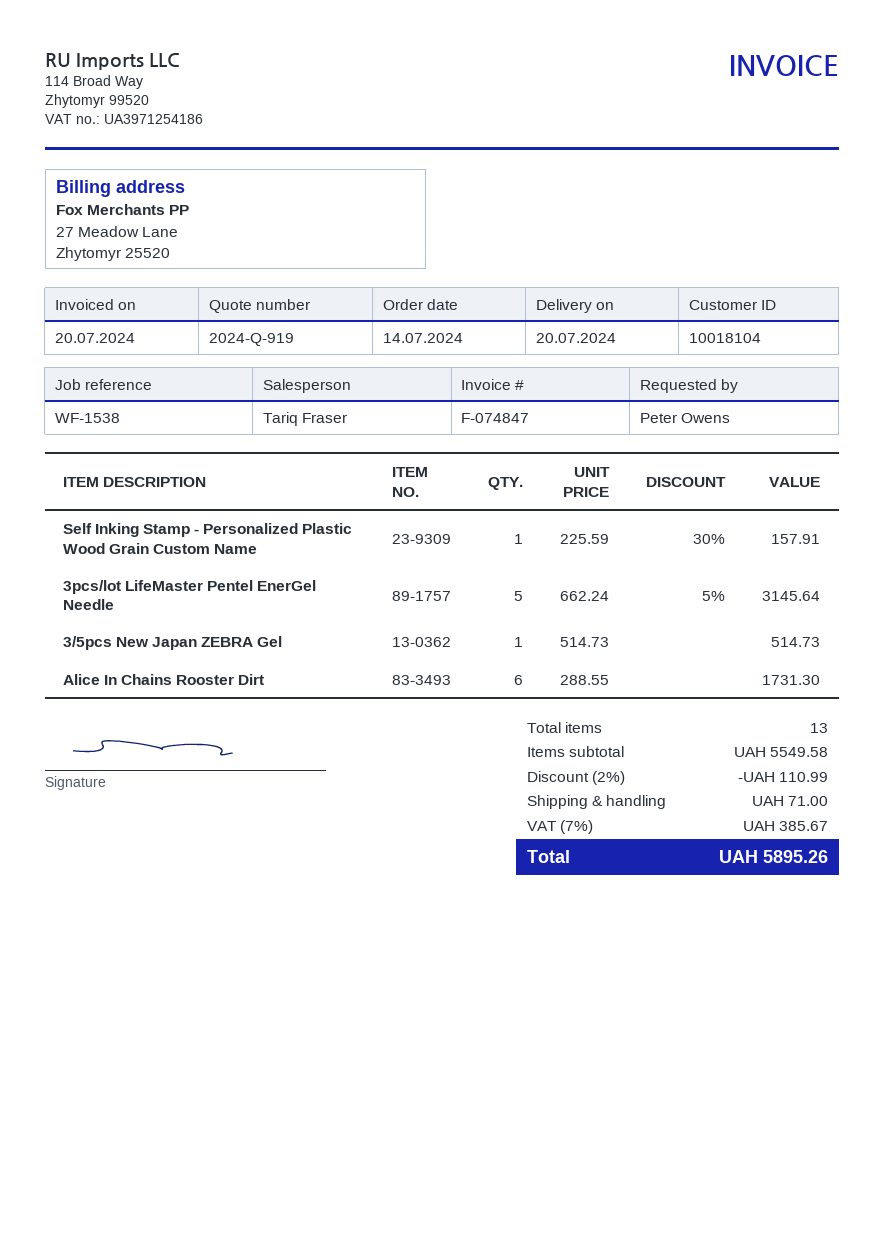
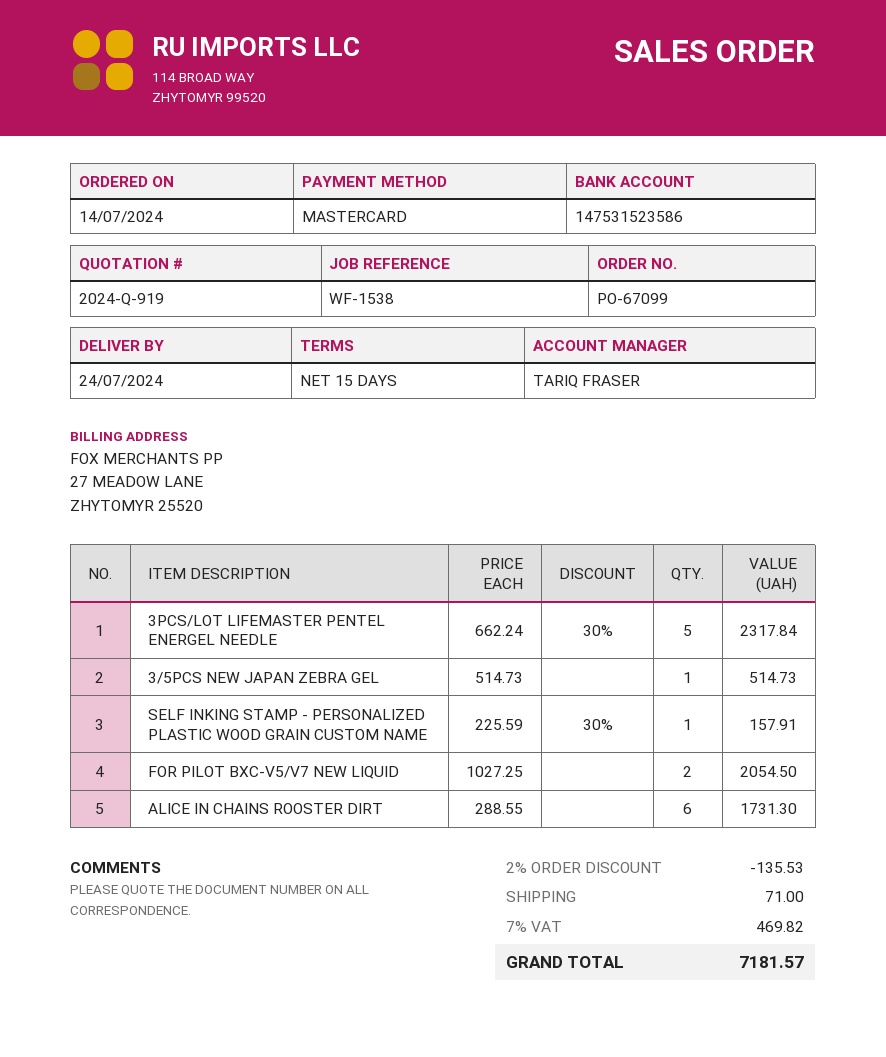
delivery date: 2024-07-20 -> 2024-07-24
3pcs/lot LifeMaster Pentel EnerGel Needle: 5 x 662.24 - 5% = 3145.64 -> 5 x 662.24 - 30% = 2317.84
FOR PILOT BXC-V5/V7 NEW LIQUID: none -> 2 x 1027.25 = 2054.50
discount: 2% = 110.99 -> 2% = 135.53
tax: 7% = 385.67 -> 7% = 469.82
total: 5895.26 -> 7181.57

